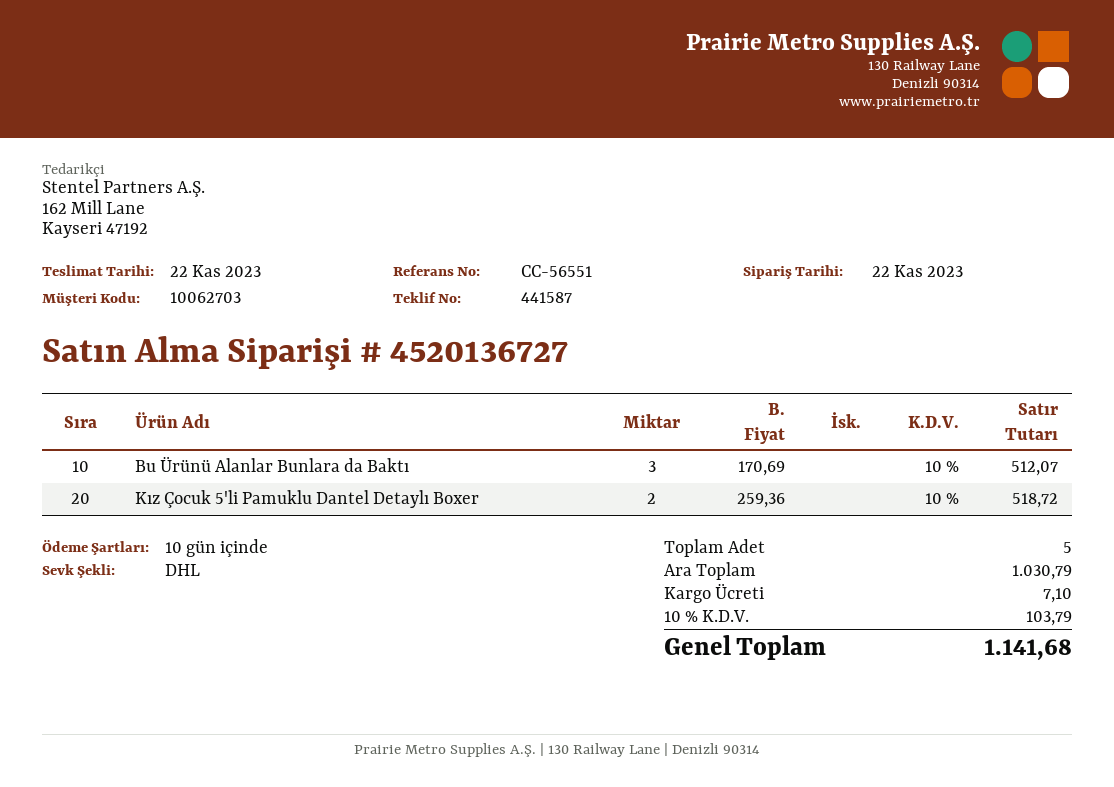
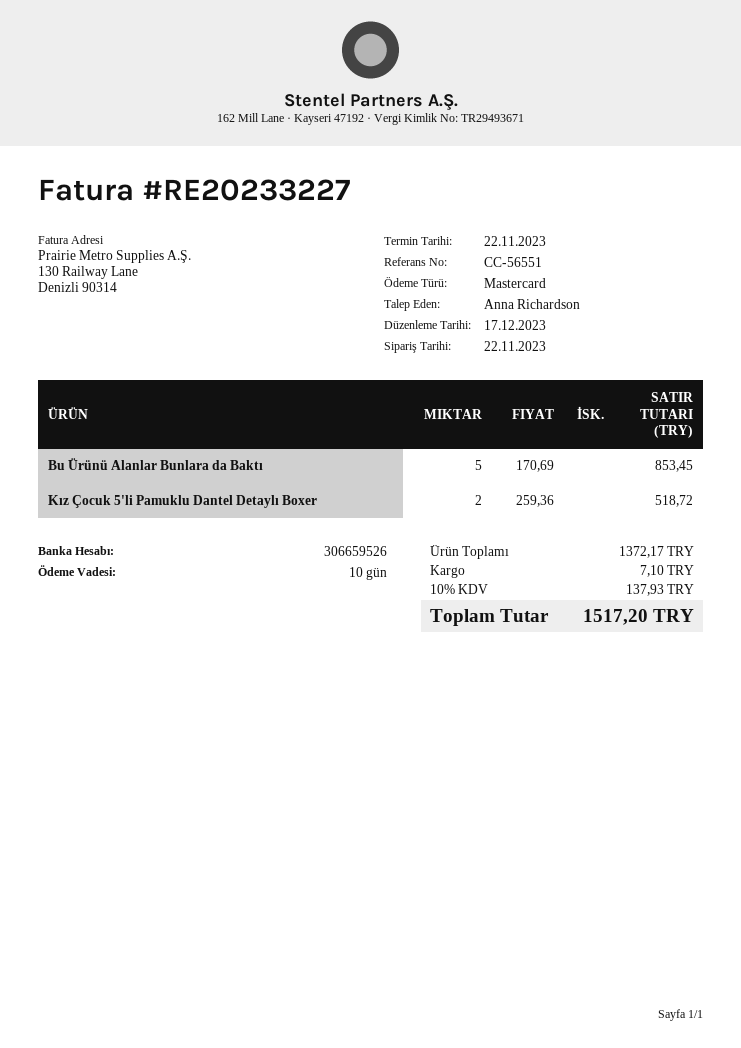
Bu Ürünü Alanlar Bunlara da Baktı: 3 x 170.69 = 512.07 -> 5 x 170.69 = 853.45
subtotal: 1030.79 -> 1372.17
tax: 10% = 103.79 -> 10% = 137.93
total: 1141.68 -> 1517.20

